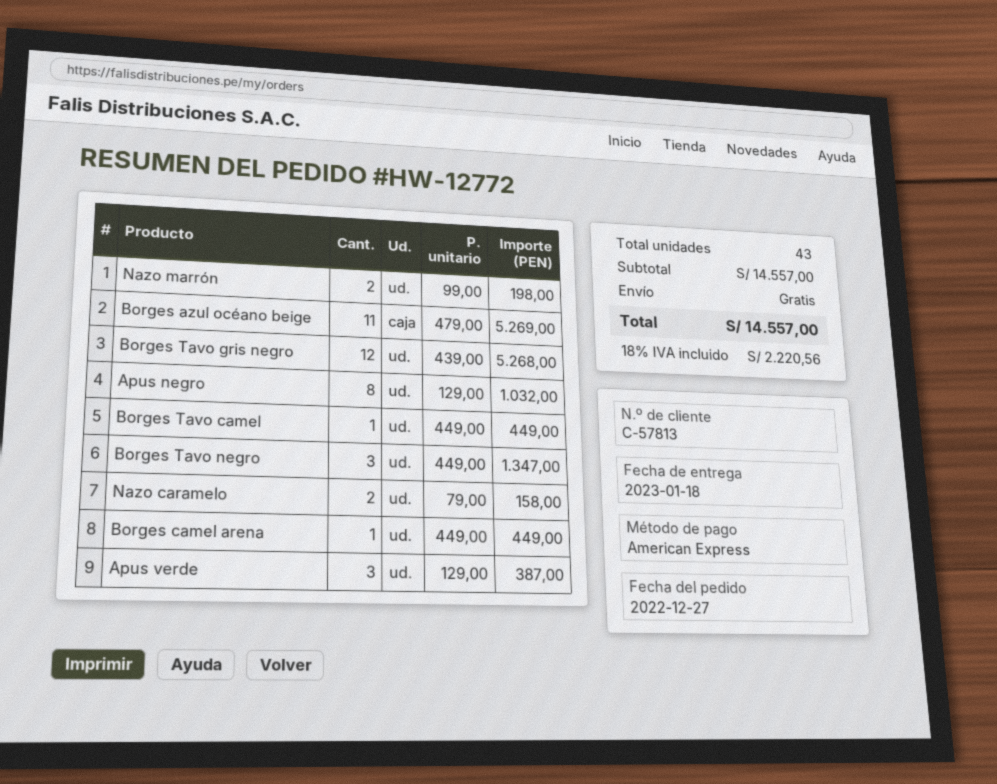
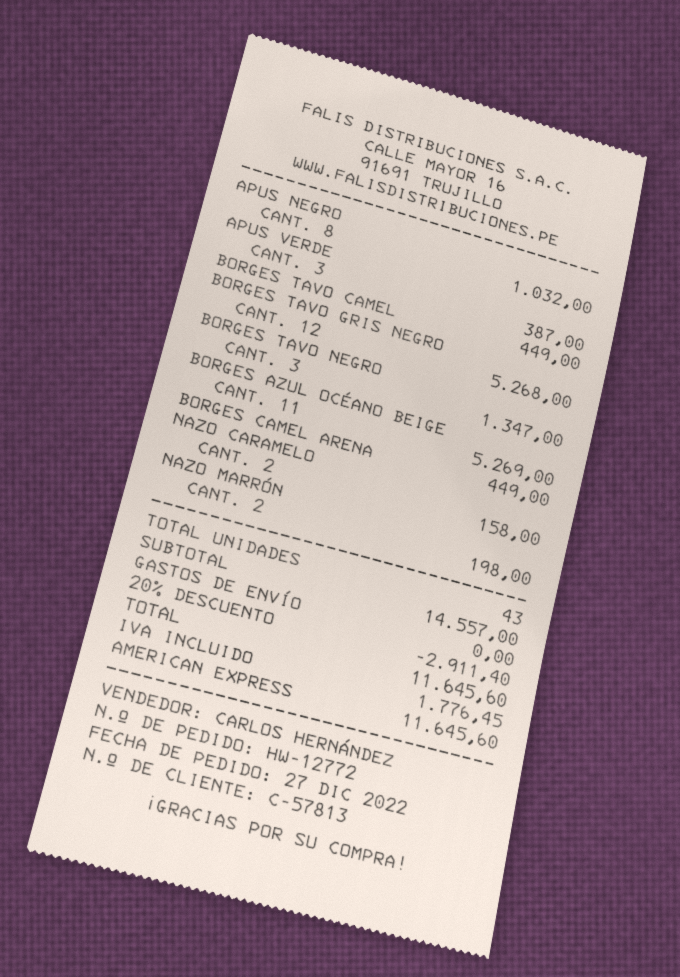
discount: none -> 20% = 2911.40
tax: 2220.56 -> 1776.45
total: 14557.00 -> 11645.60

